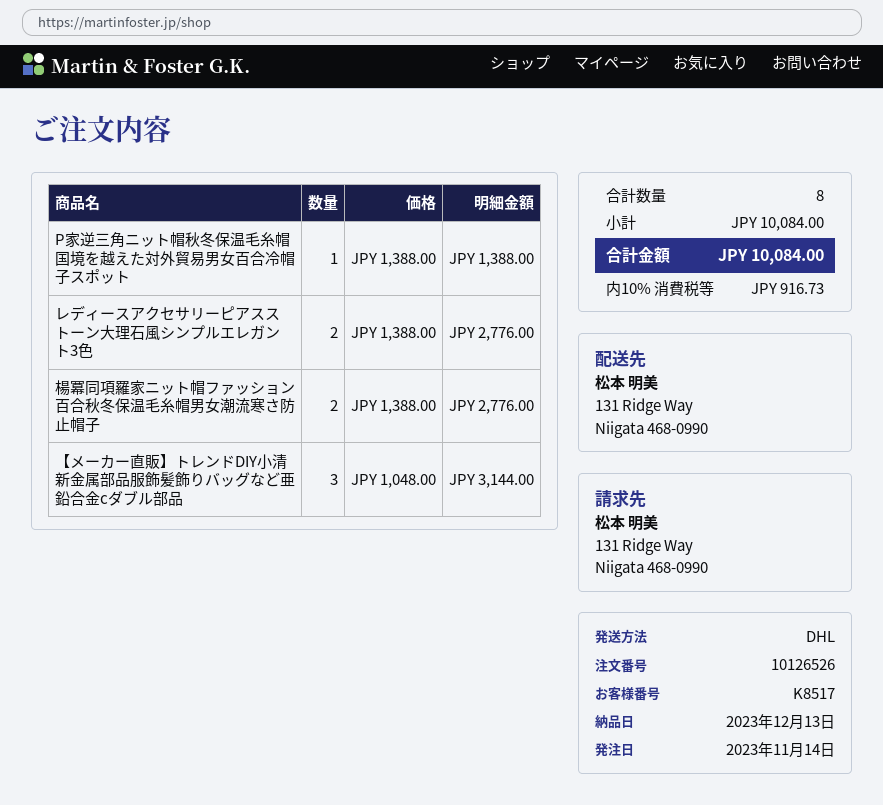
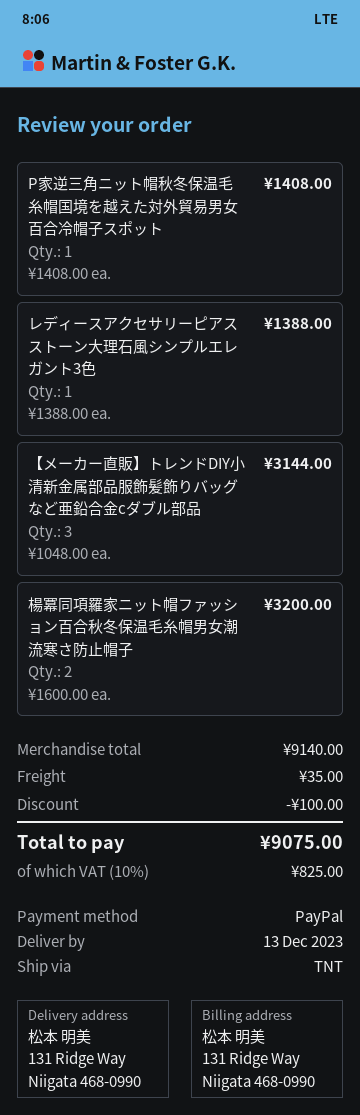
shipping method: DHL -> TNT
P家逆三角ニット帽秋冬保温毛糸帽国境を越えた対外貿易男女百合冷帽子スポット: 1 x 1388.00 = 1388.00 -> 1 x 1408.00 = 1408.00
レディースアクセサリーピアスストーン大理石風シンプルエレガント3色: 2 x 1388.00 = 2776.00 -> 1 x 1388.00 = 1388.00
楊冪同項羅家ニット帽ファッション百合秋冬保温毛糸帽男女潮流寒さ防止帽子: 2 x 1388.00 = 2776.00 -> 2 x 1600.00 = 3200.00
subtotal: 10084.00 -> 9140.00
discount: none -> 100.00
shipping: none -> 35.00
tax: 10% = 916.73 -> 10% = 825.00
total: 10084.00 -> 9075.00

